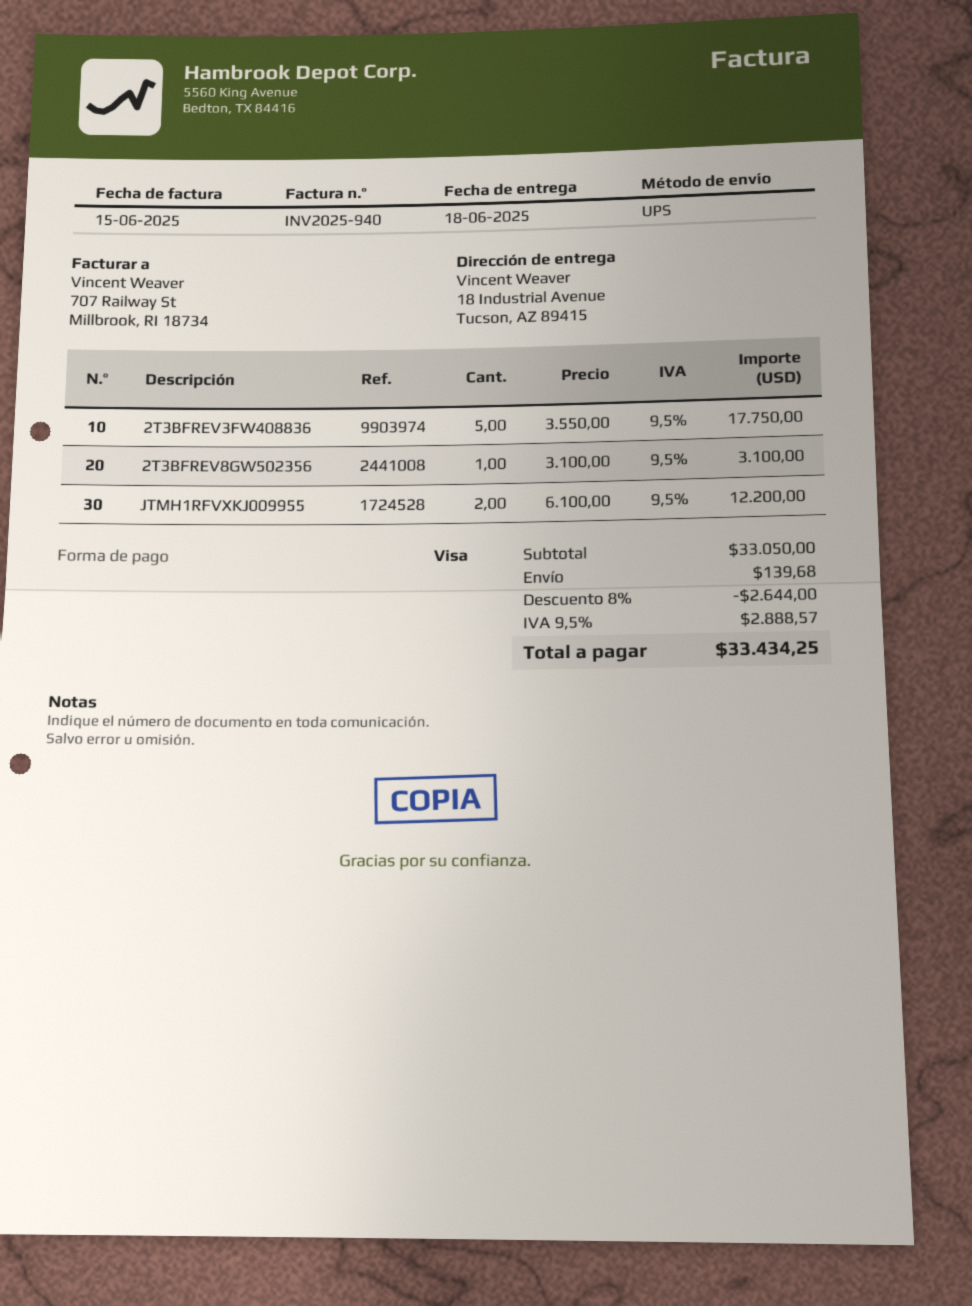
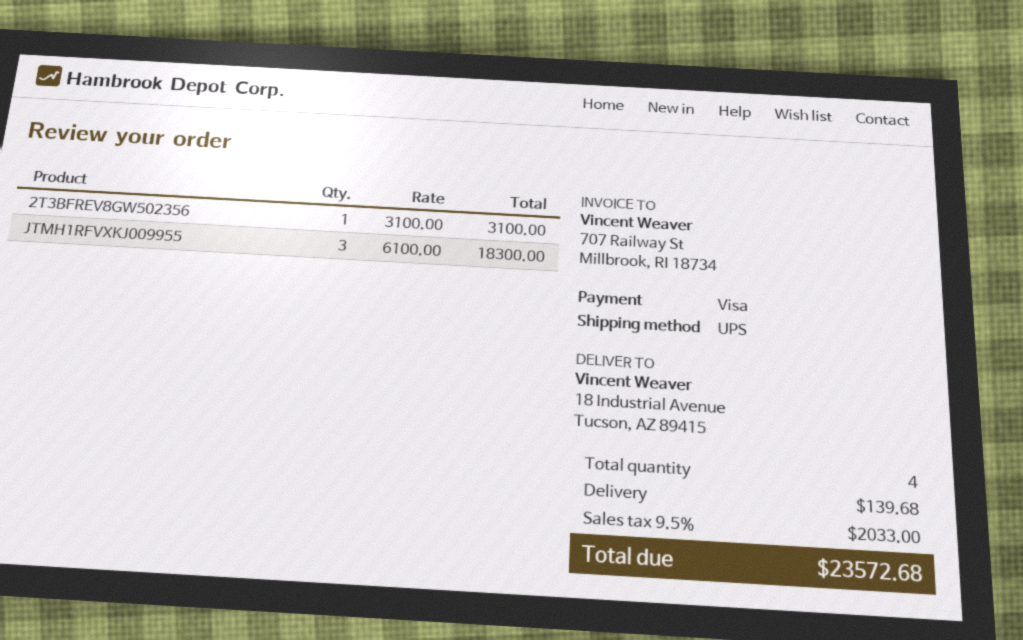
2T3BFREV3FW408836: 5 x 3550.00 = 17750.00 -> none
JTMH1RFVXKJ009955: 2 x 6100.00 = 12200.00 -> 3 x 6100.00 = 18300.00
discount: 8% = 2644.00 -> none
tax: 9.5% = 2888.57 -> 9.5% = 2033.00
total: 33434.25 -> 23572.68

